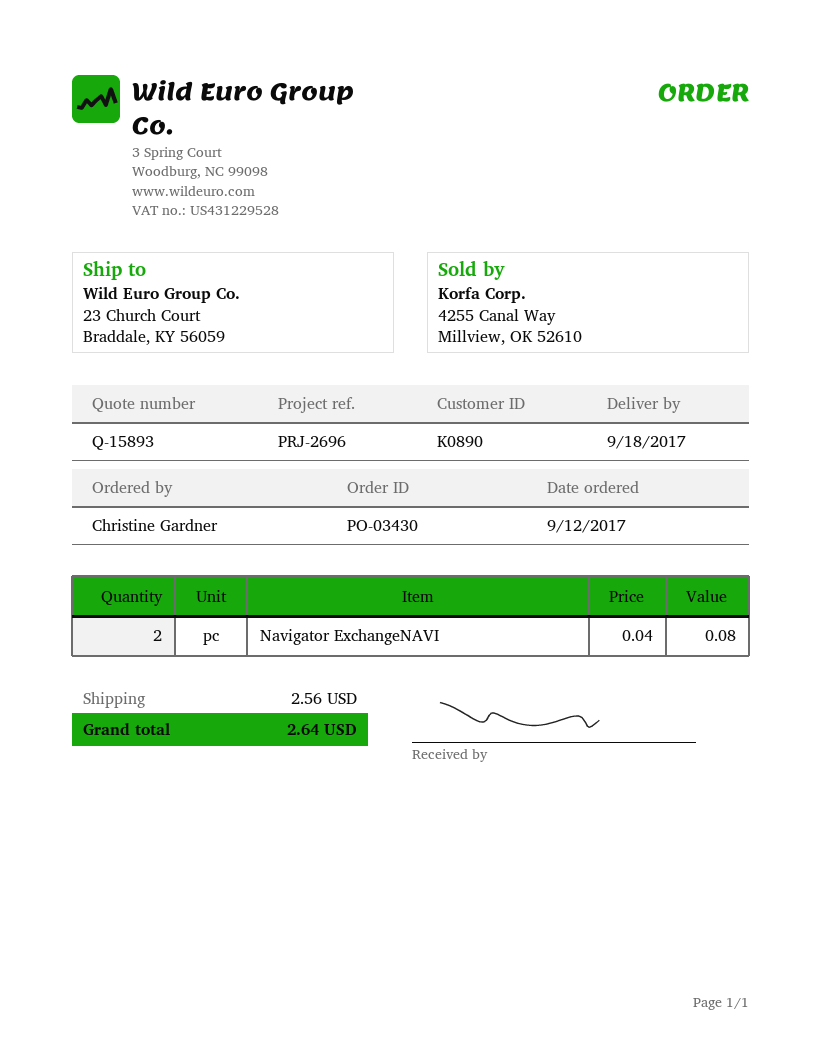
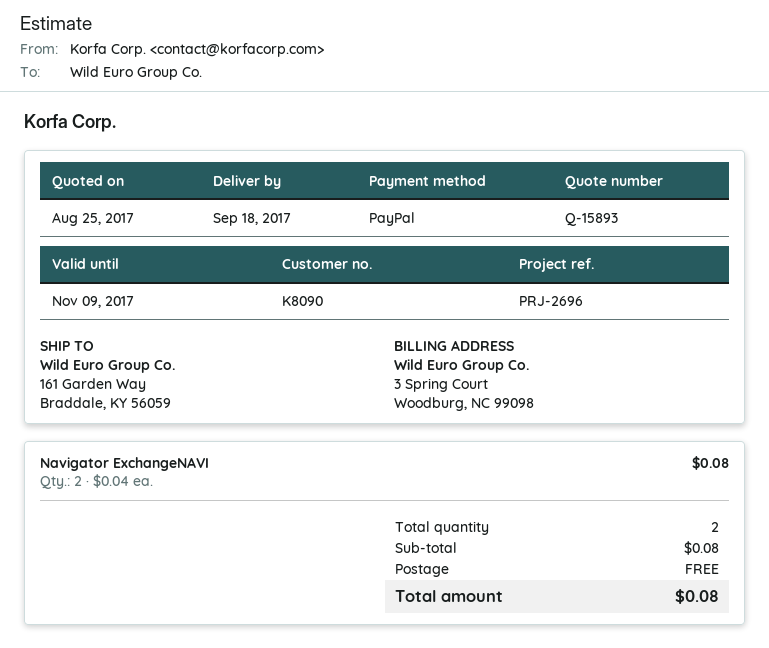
customer number: K0890 -> K8090
ship to: 23 Church Court, Braddale, KY 56059 -> 161 Garden Way, Braddale, KY 56059
shipping: 2.56 -> 0.00
total: 2.64 -> 0.08

